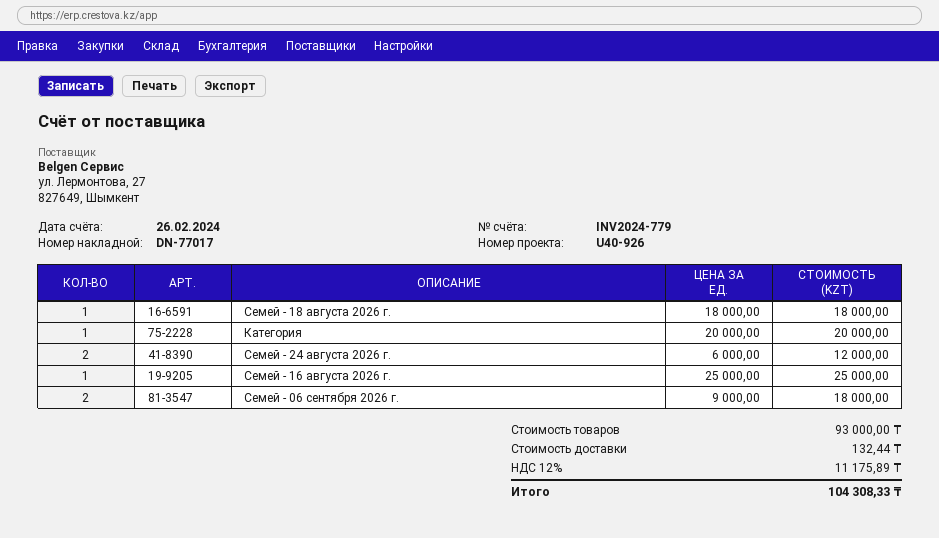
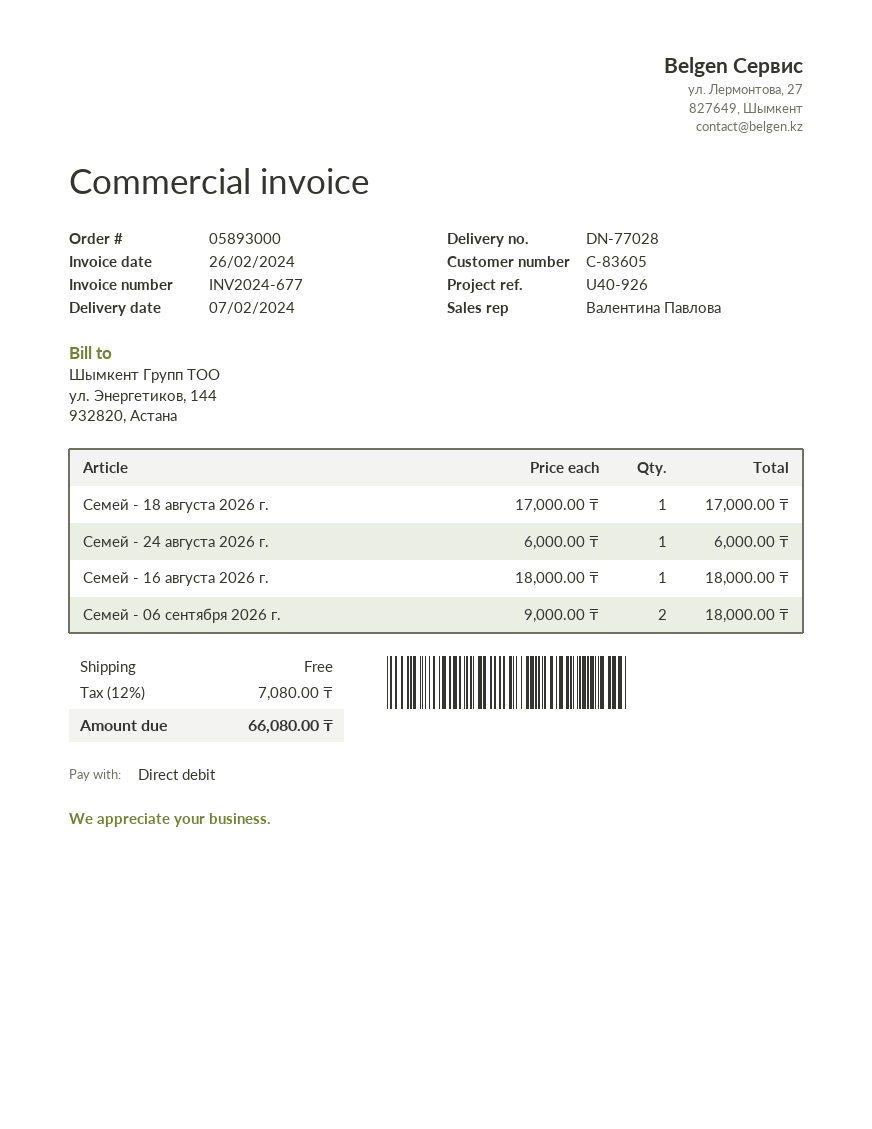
delivery note number: DN-77017 -> DN-77028
invoice number: INV2024-779 -> INV2024-677
Семей - 18 августа 2026 г.: 1 x 18000.00 = 18000.00 -> 1 x 17000.00 = 17000.00
Категория: 1 x 20000.00 = 20000.00 -> none
Семей - 24 августа 2026 г.: 2 x 6000.00 = 12000.00 -> 1 x 6000.00 = 6000.00
Семей - 16 августа 2026 г.: 1 x 25000.00 = 25000.00 -> 1 x 18000.00 = 18000.00
shipping: 132.44 -> 0.00
tax: 12% = 11175.89 -> 12% = 7080.00
total: 104308.33 -> 66080.00

